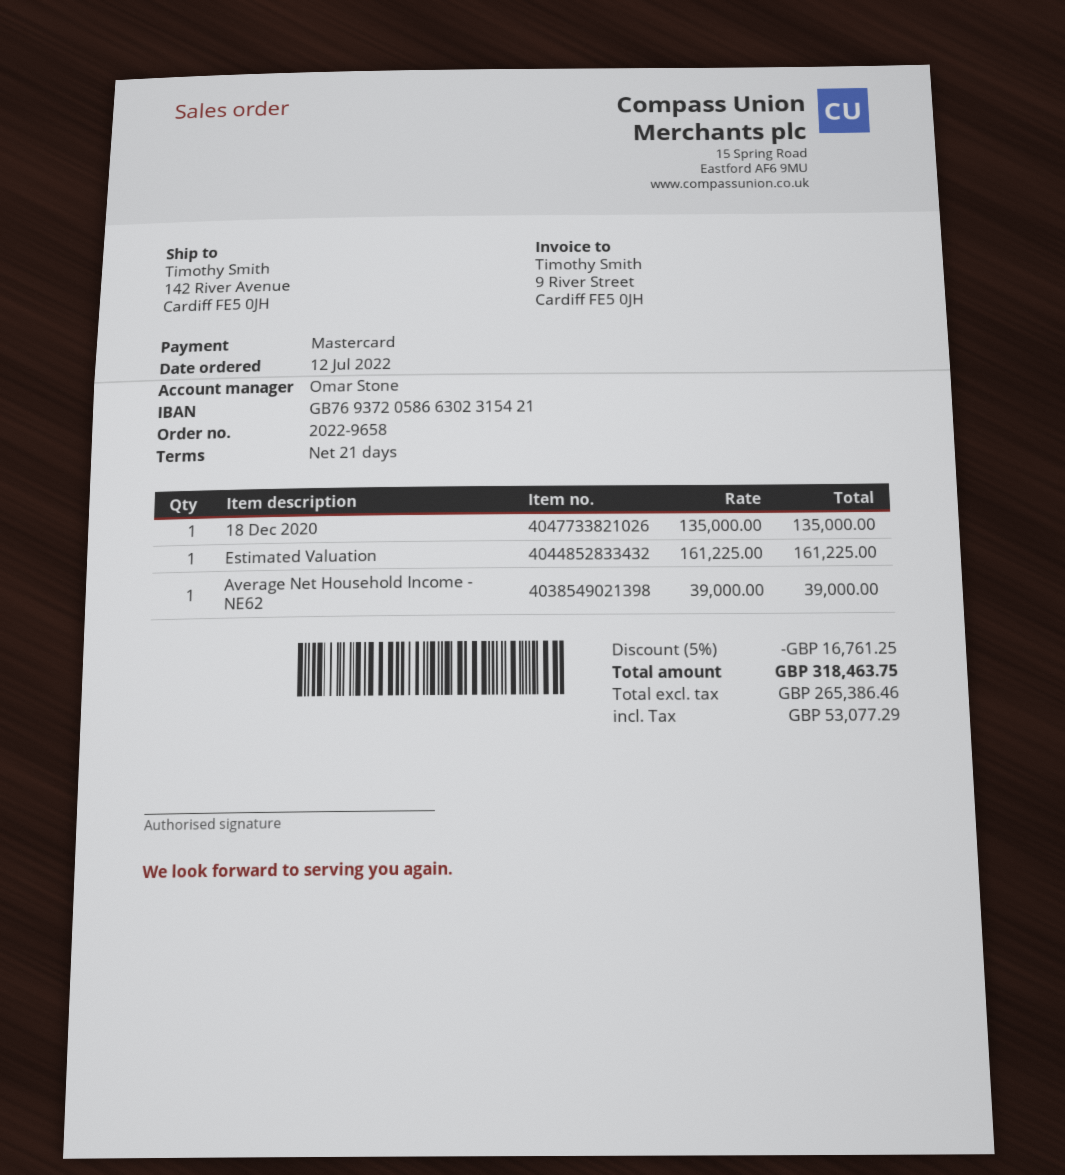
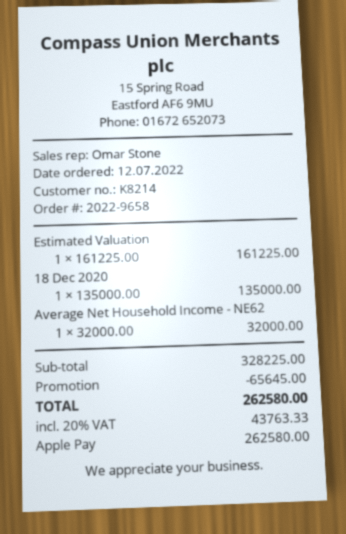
payment method: Mastercard -> Apple Pay
Average Net Household Income - NE62: 1 x 39000.00 = 39000.00 -> 1 x 32000.00 = 32000.00
discount: 16761.25 -> 65645.00
tax: 53077.29 -> 43763.33
total: 318463.75 -> 262580.00

